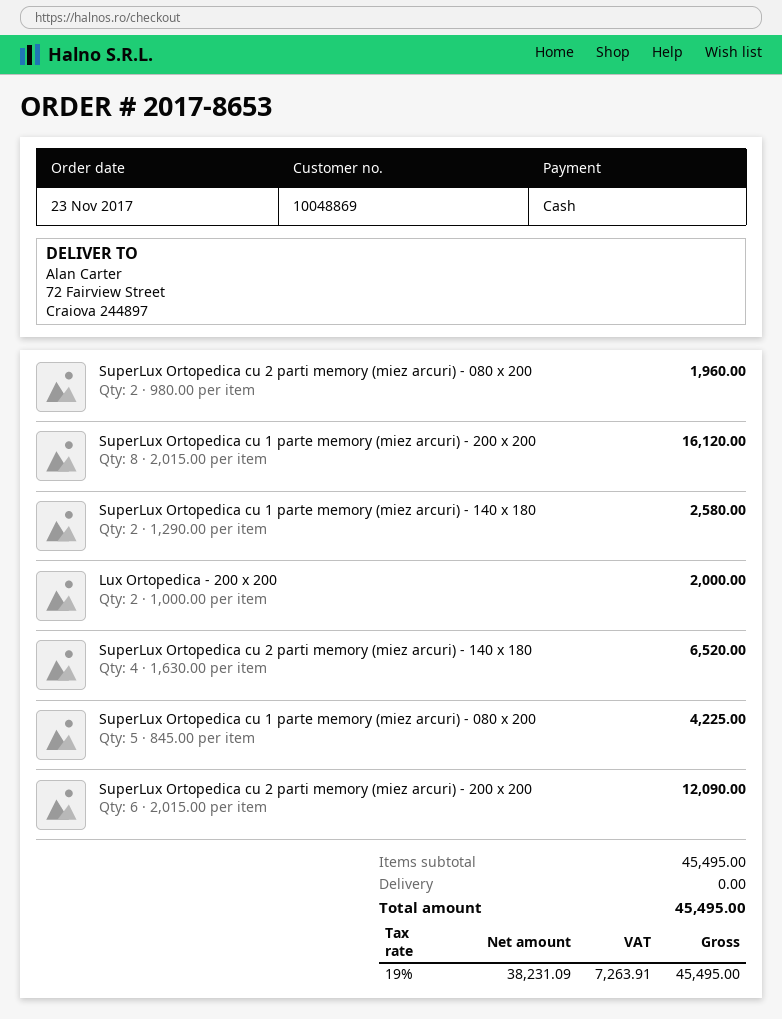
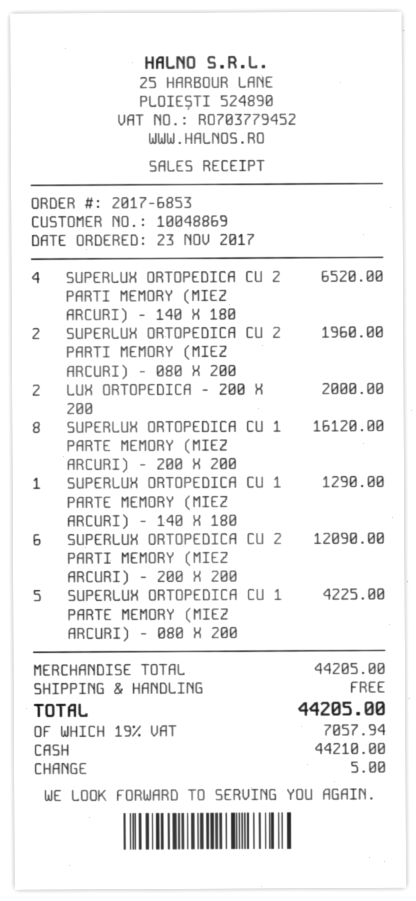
order number: 2017-8653 -> 2017-6853
SuperLux Ortopedica cu 1 parte memory (miez arcuri) - 140 x 180: 2 for 2580.00 -> 1 for 1290.00
subtotal: 45495.00 -> 44205.00
tax: 19% = 7263.91 -> 19% = 7057.94
total: 45495.00 -> 44205.00

